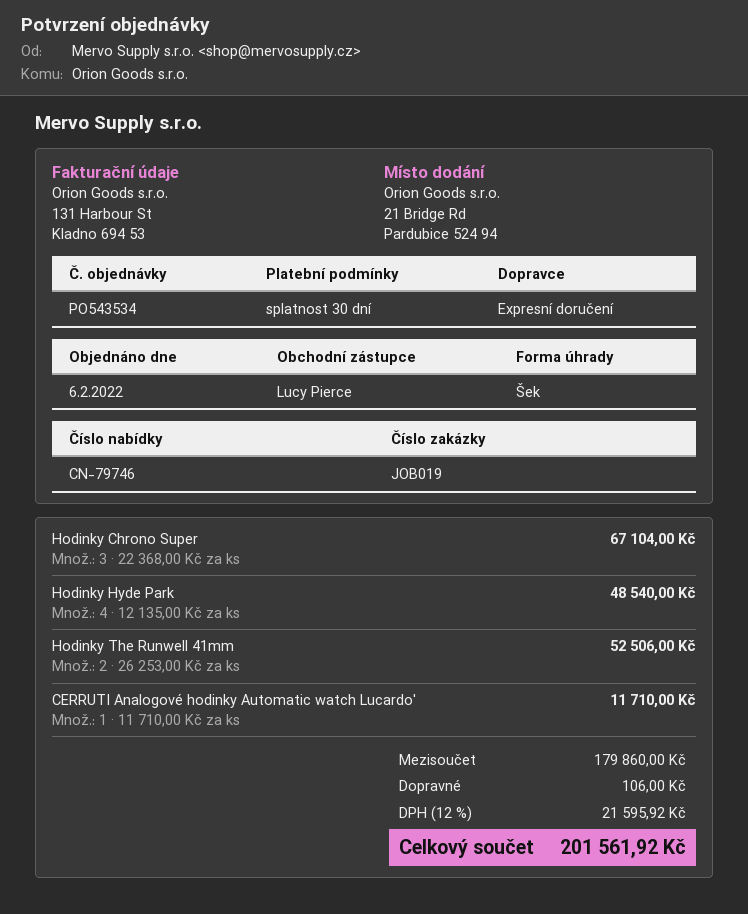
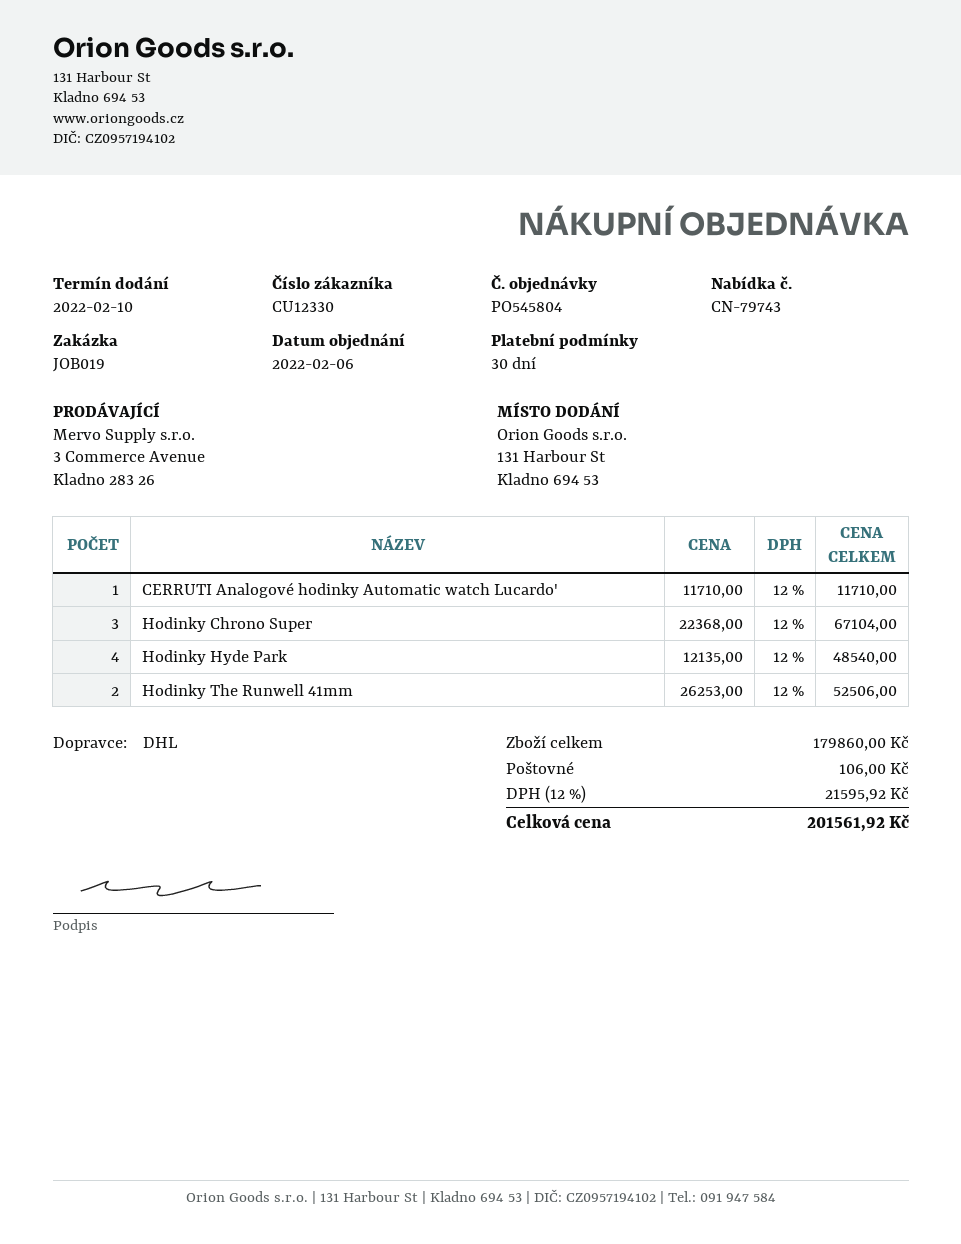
quote number: CN-79746 -> CN-79743
order number: PO543534 -> PO545804
shipping method: express -> DHL
ship to: 21 Bridge Rd, Pardubice 524 94 -> 131 Harbour St, Kladno 694 53

